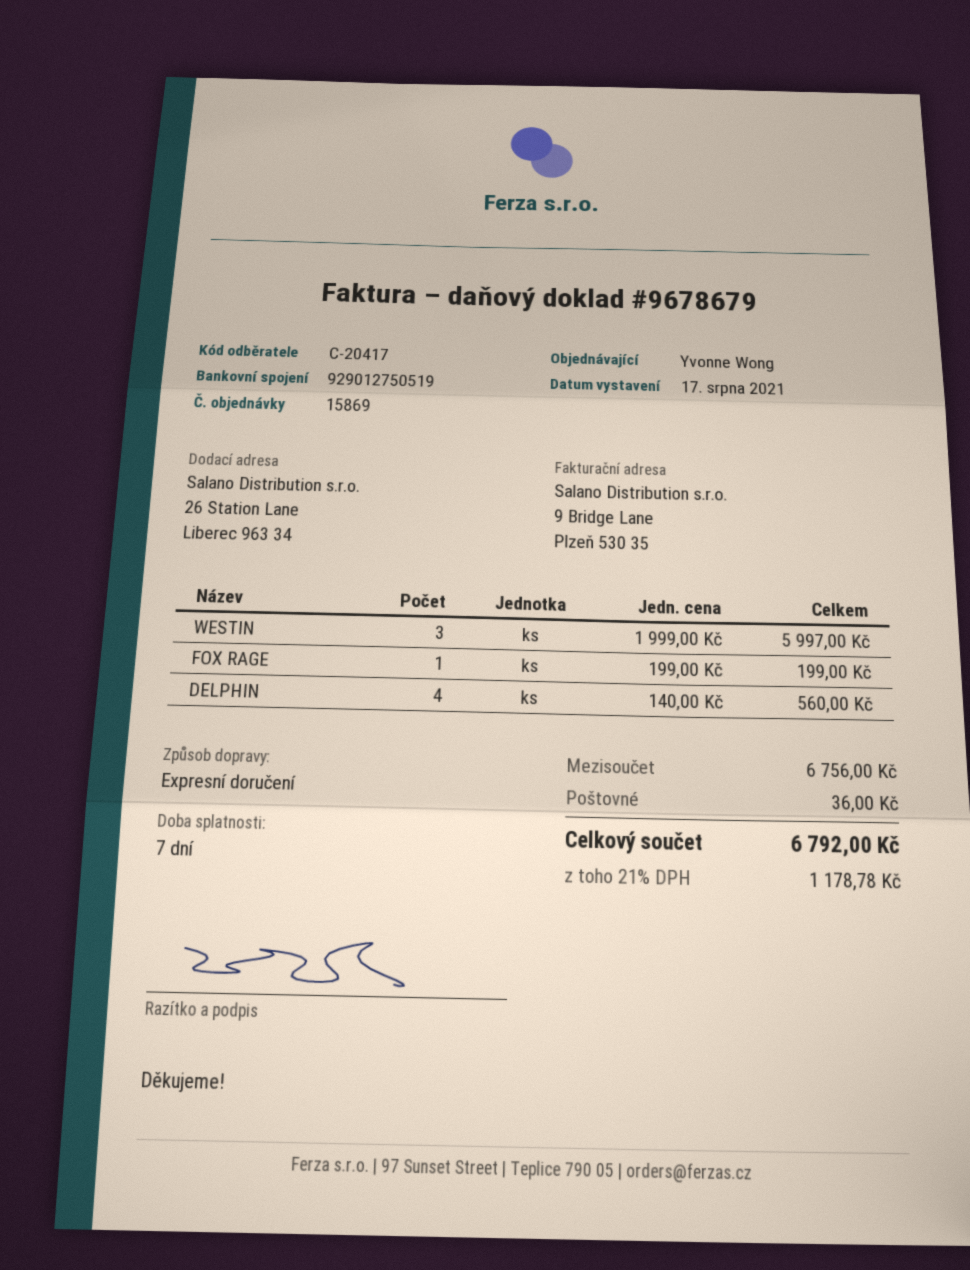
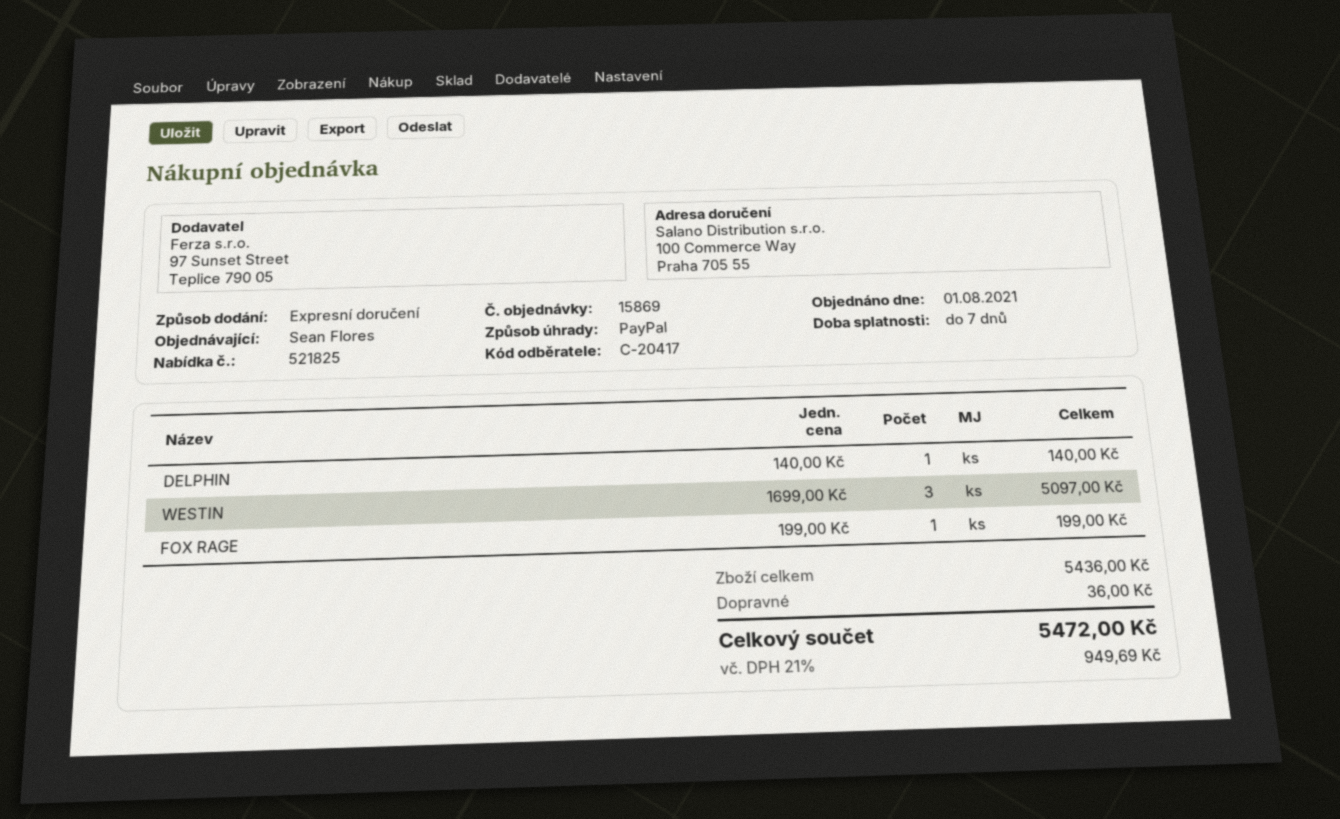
ordered by: Yvonne Wong -> Sean Flores
ship to: 26 Station Lane, Liberec 963 34 -> 100 Commerce Way, Praha 705 55
WESTIN: 3 x 1999.00 = 5997.00 -> 3 x 1699.00 = 5097.00
DELPHIN: 4 x 140.00 = 560.00 -> 1 x 140.00 = 140.00
subtotal: 6756.00 -> 5436.00
tax: 21% = 1178.78 -> 21% = 949.69
total: 6792.00 -> 5472.00

